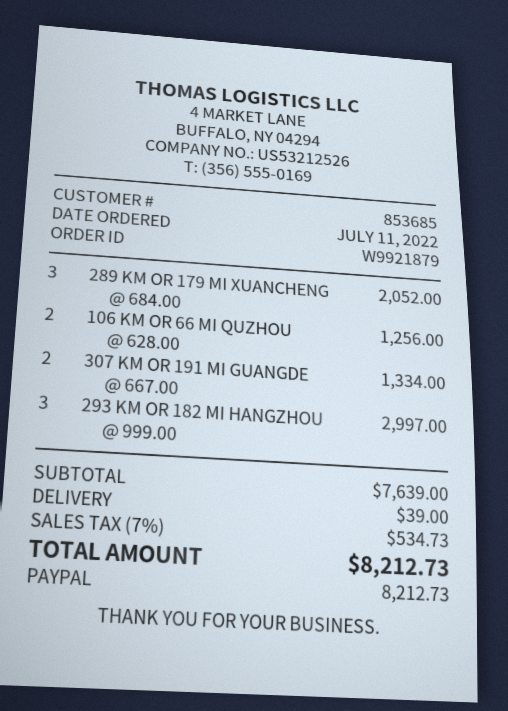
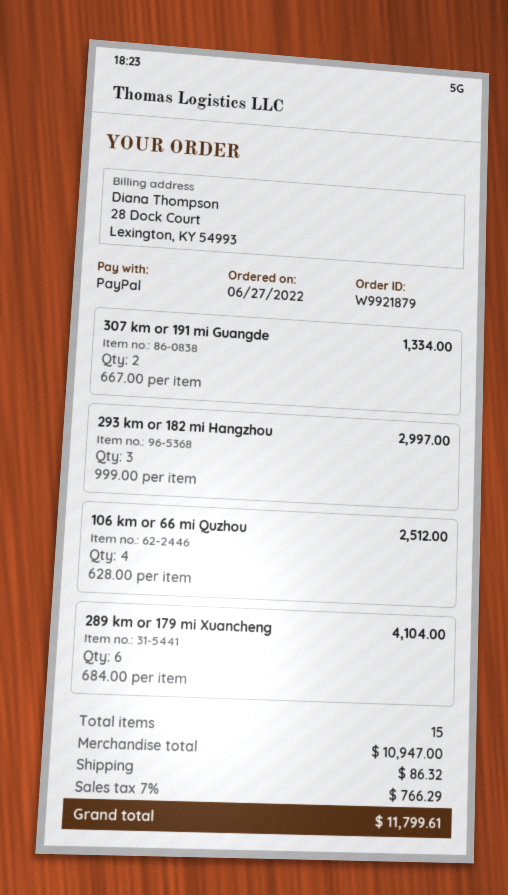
order date: 2022-07-11 -> 2022-06-27
289 KM OR 179 MI XUANCHENG: 3 x 684.00 = 2052.00 -> 6 x 684.00 = 4104.00
106 KM OR 66 MI QUZHOU: 2 x 628.00 = 1256.00 -> 4 x 628.00 = 2512.00
subtotal: 7639.00 -> 10947.00
shipping: 39.00 -> 86.32
tax: 7% = 534.73 -> 7% = 766.29
total: 8212.73 -> 11799.61

